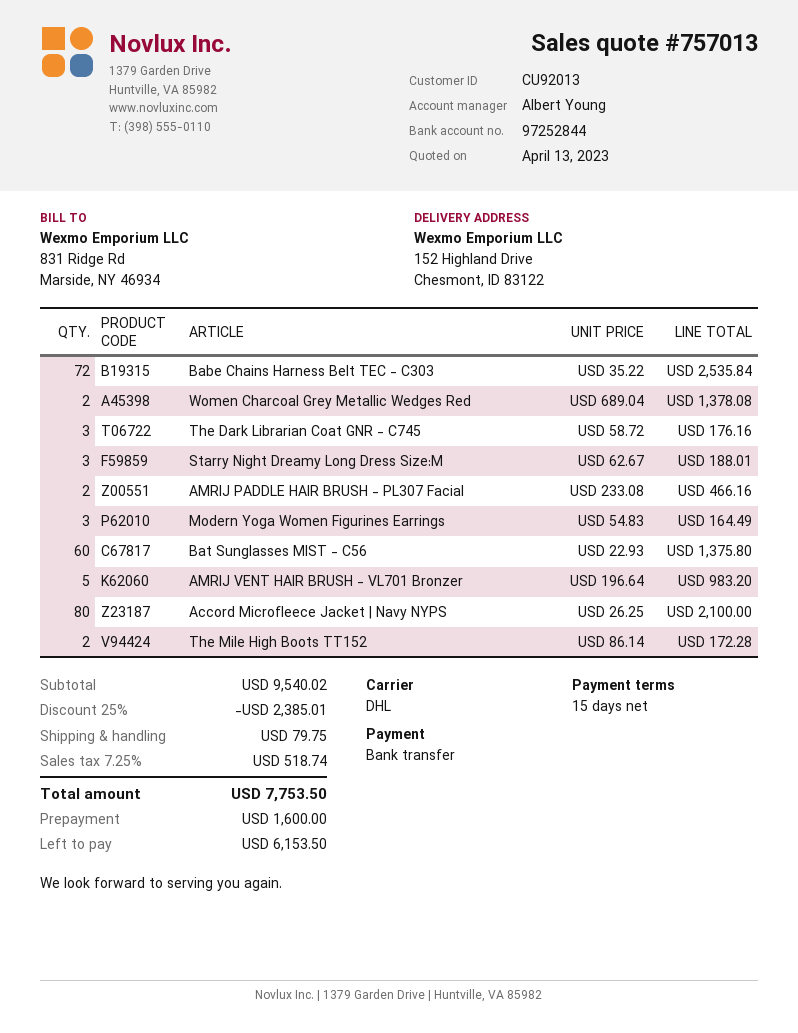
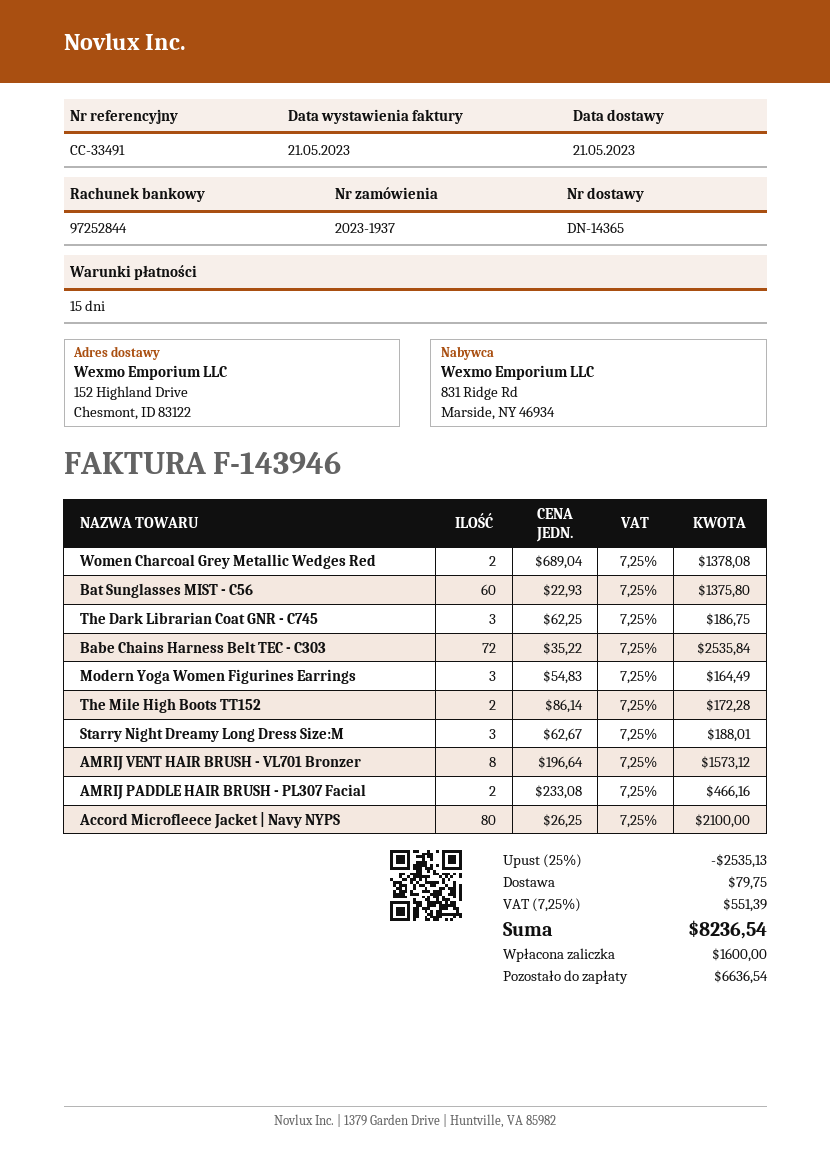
The Dark Librarian Coat GNR - C745: 3 x 58.72 = 176.16 -> 3 x 62.25 = 186.75
AMRIJ VENT HAIR BRUSH - VL701 Bronzer: 5 x 196.64 = 983.20 -> 8 x 196.64 = 1573.12
discount: 25% = 2385.01 -> 25% = 2535.13
tax: 7.25% = 518.74 -> 7.25% = 551.39
total: 7753.50 -> 8236.54
balance: 6153.50 -> 6636.54

